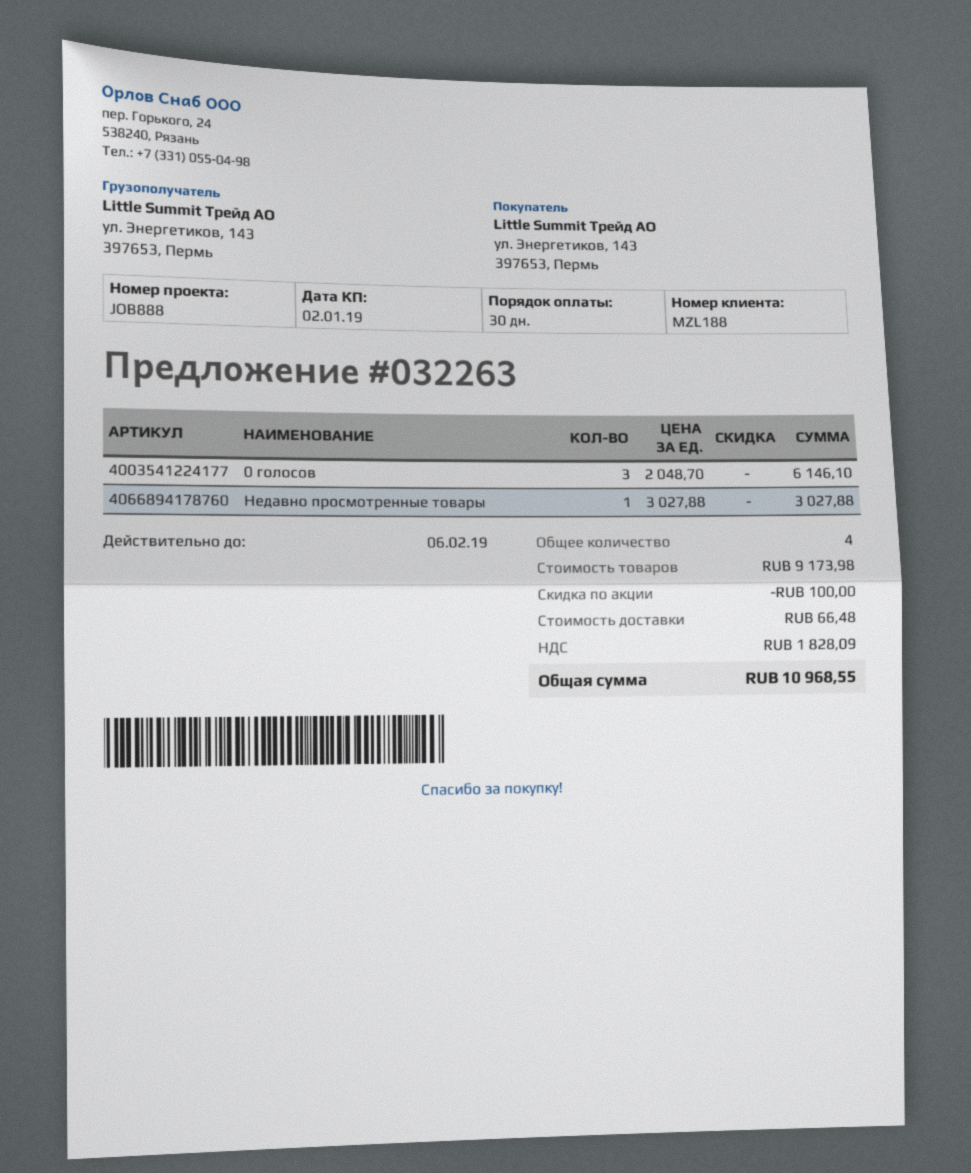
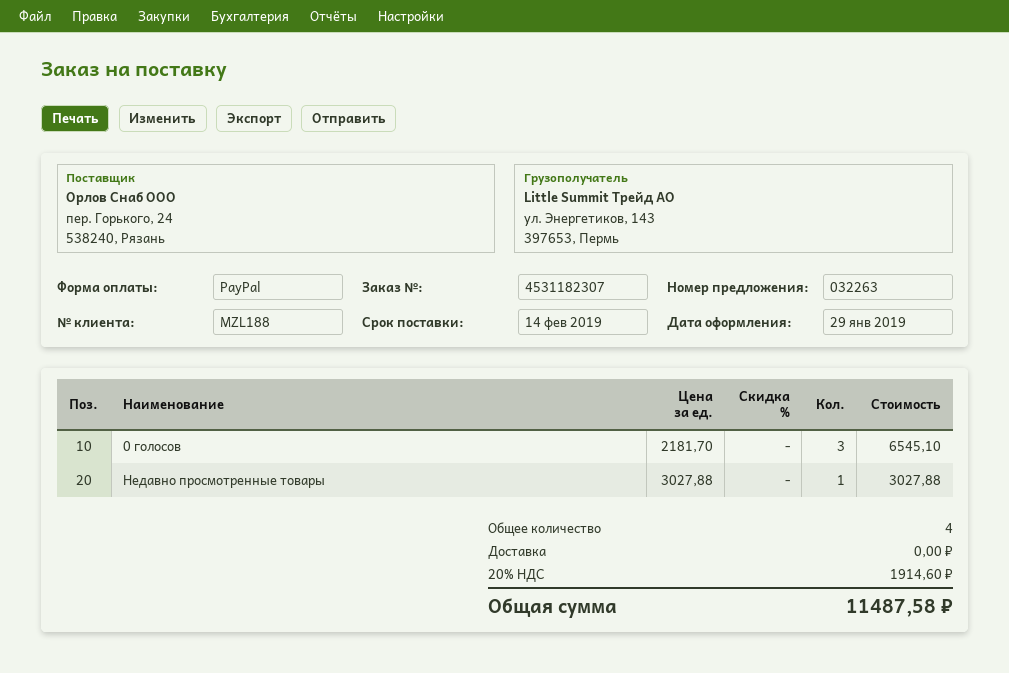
0 голосов: 3 x 2048.70 = 6146.10 -> 3 x 2181.70 = 6545.10
discount: 100.00 -> none
shipping: 66.48 -> 0.00
tax: 1828.09 -> 1914.60
total: 10968.55 -> 11487.58

